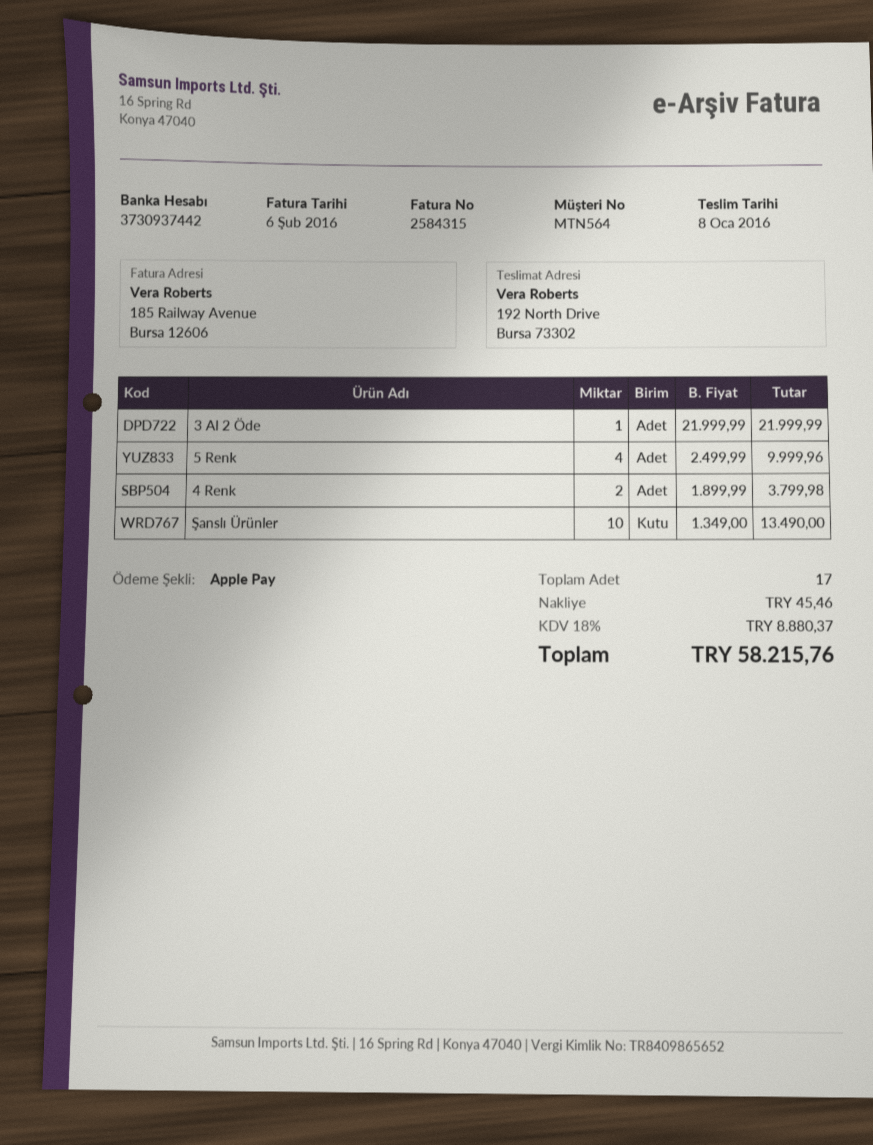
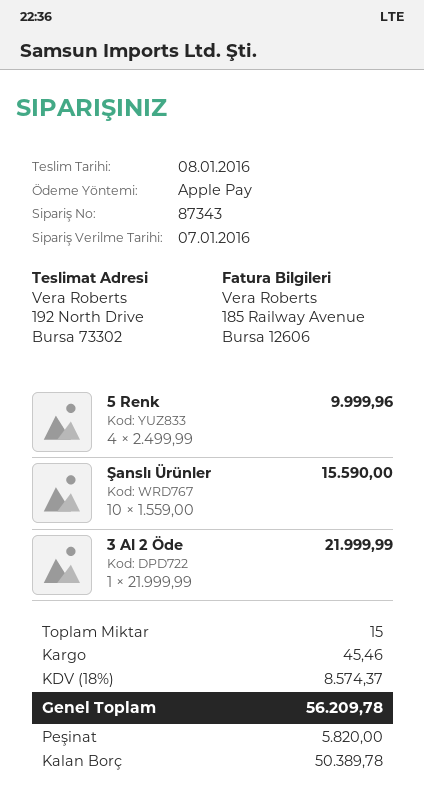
4 Renk: 2 x 1899.99 = 3799.98 -> none
Şanslı Ürünler: 10 x 1349.00 = 13490.00 -> 10 x 1559.00 = 15590.00
total quantity: 17 -> 15
tax: 18% = 8880.37 -> 18% = 8574.37
total: 58215.76 -> 56209.78

